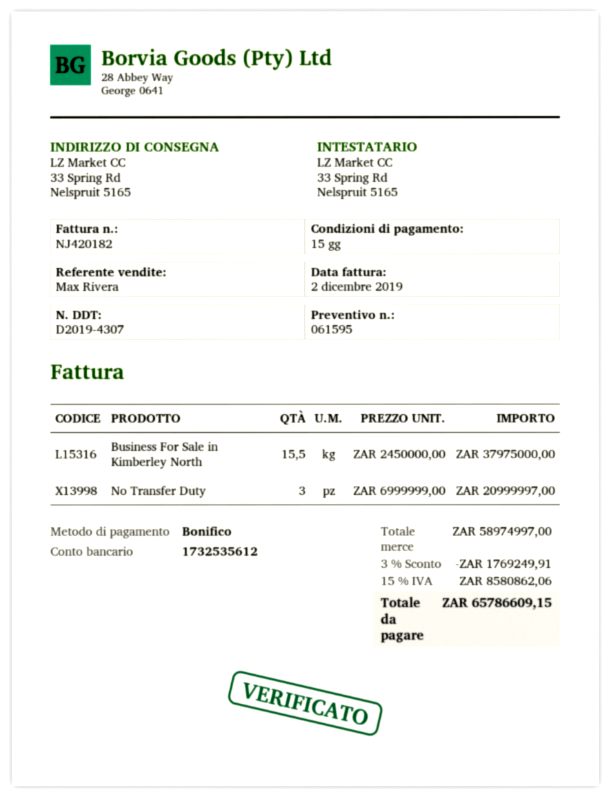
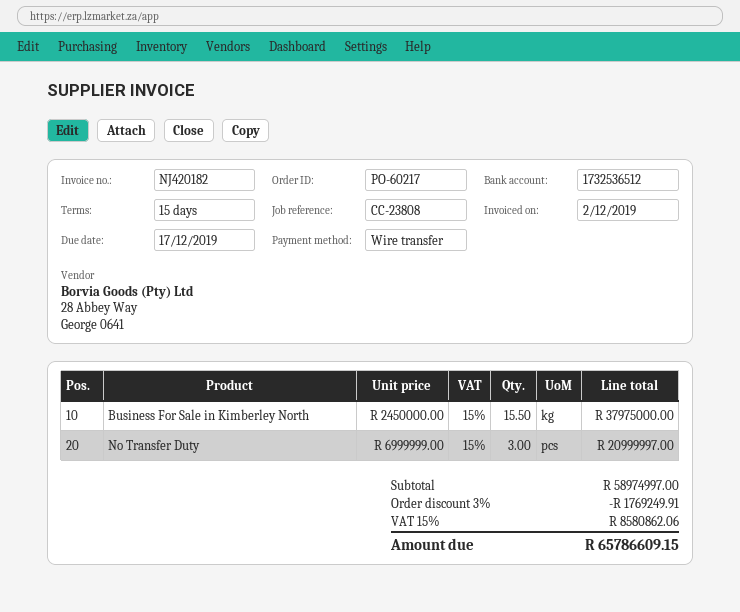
bank account: 1732535612 -> 1732536512

